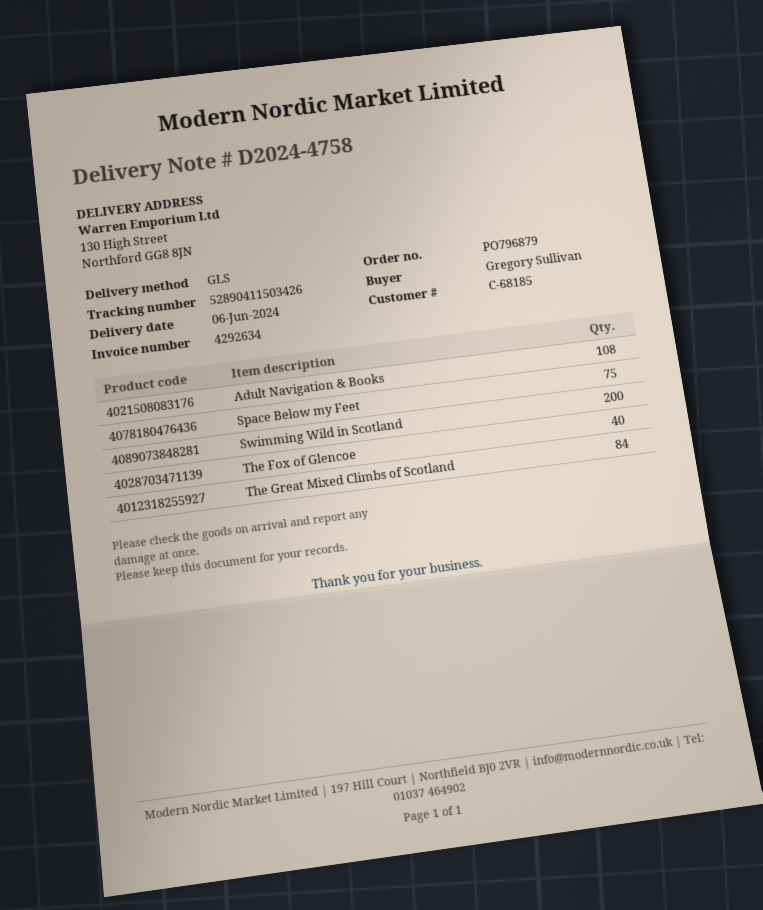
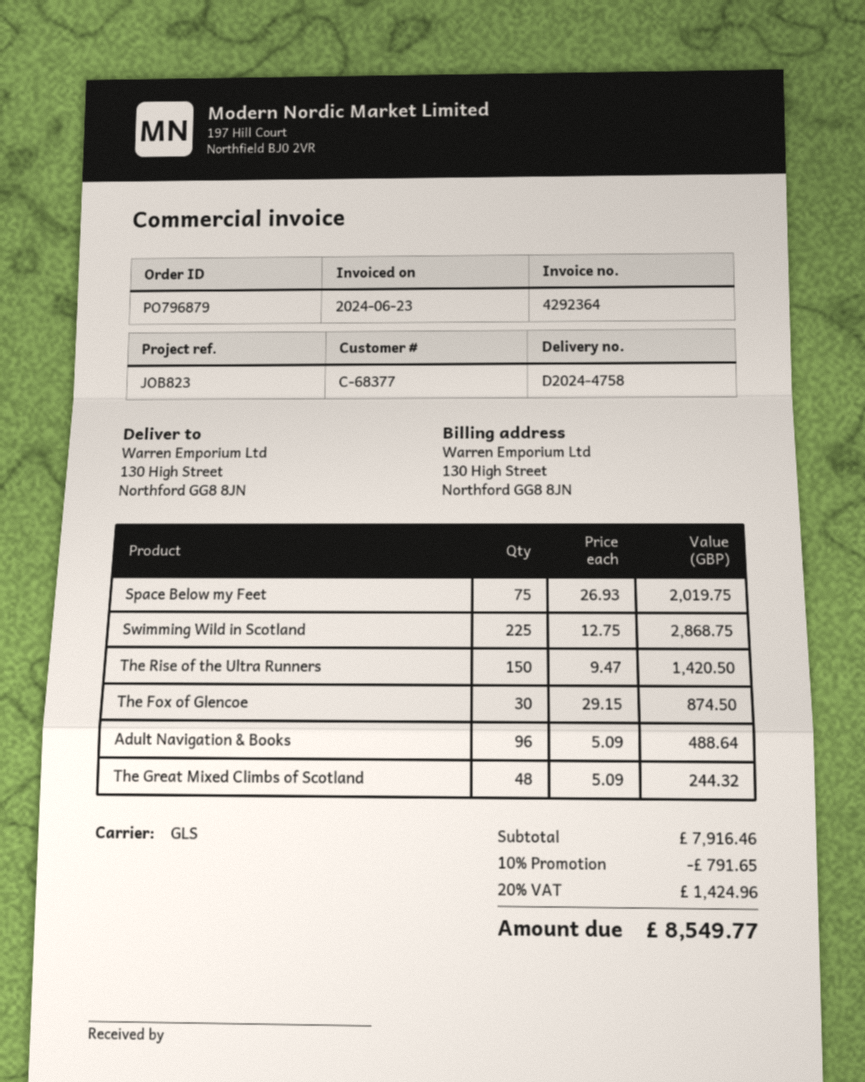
invoice number: 4292634 -> 4292364
customer number: C-68185 -> C-68377
Adult Navigation & Books: 108 -> 96
Swimming Wild in Scotland: 200 -> 225
The Fox of Glencoe: 40 -> 30
The Great Mixed Climbs of Scotland: 84 -> 48
The Rise of the Ultra Runners: none -> 150

